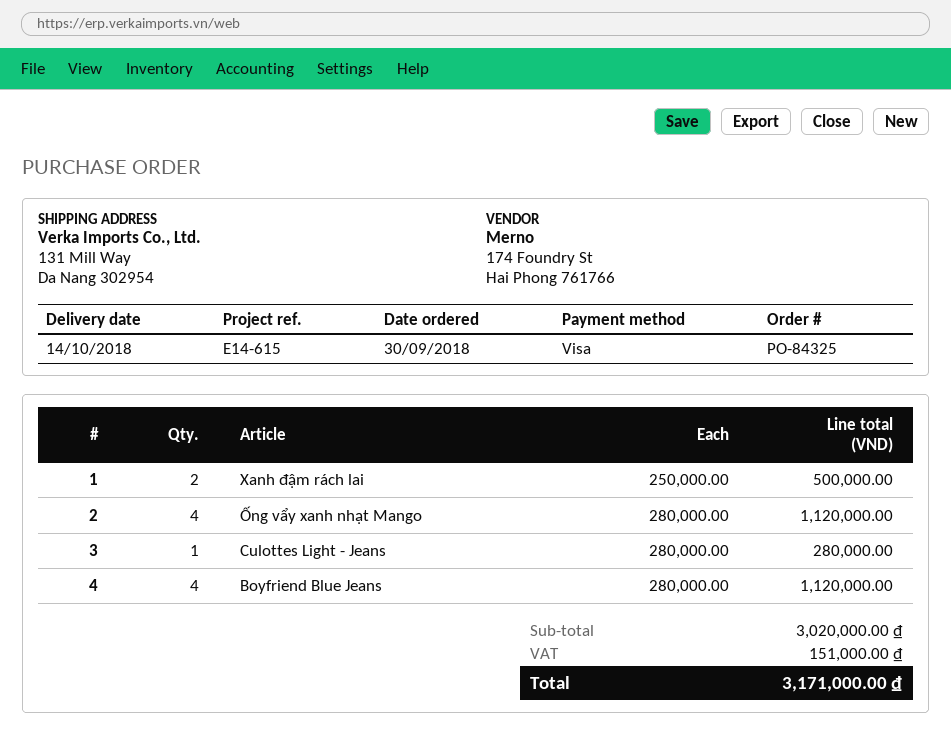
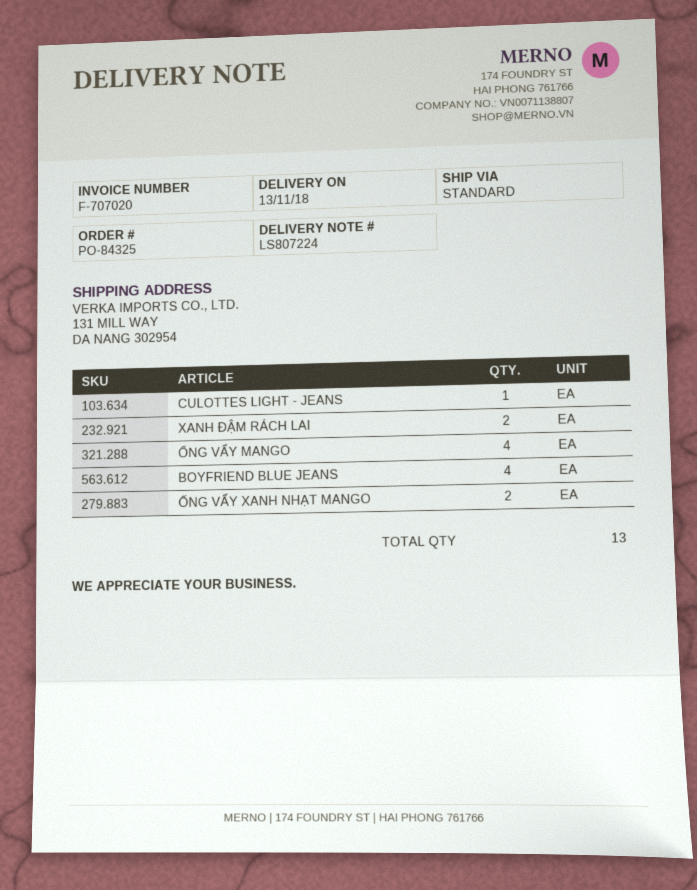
delivery date: 2018-10-14 -> 2018-11-13
Ống vẩy xanh nhạt Mango: 4 -> 2
ỐNG VẨY MANGO: none -> 4

